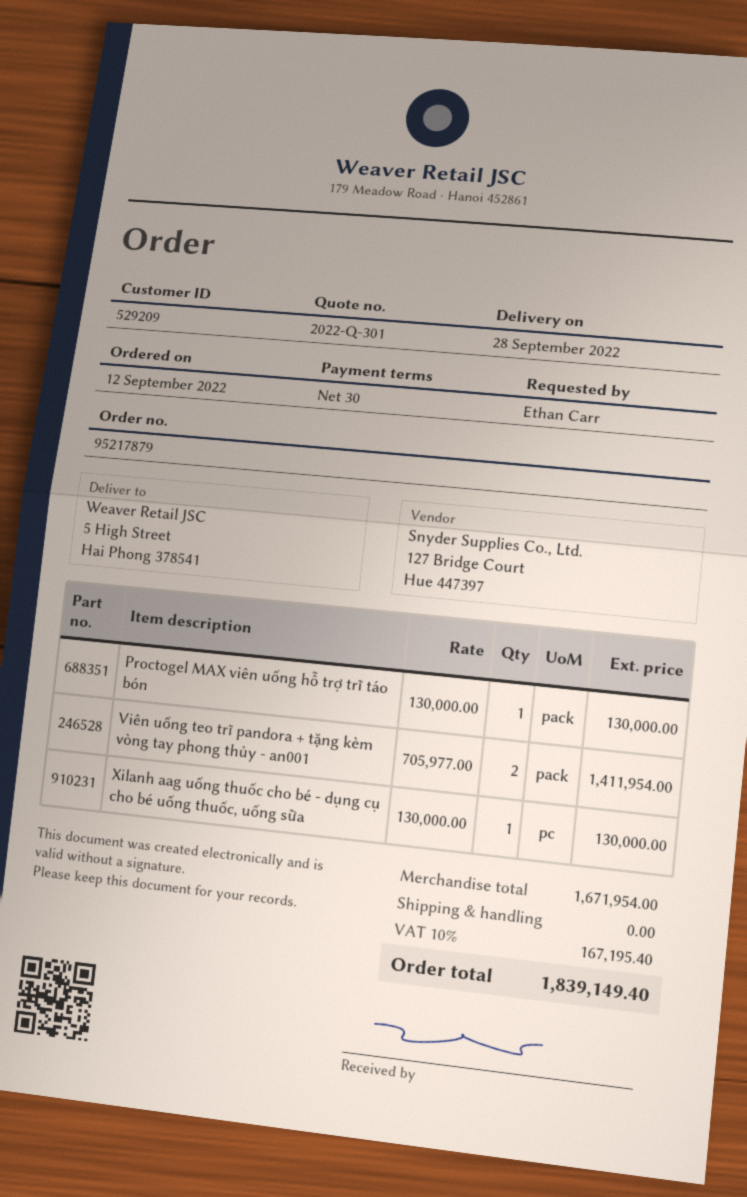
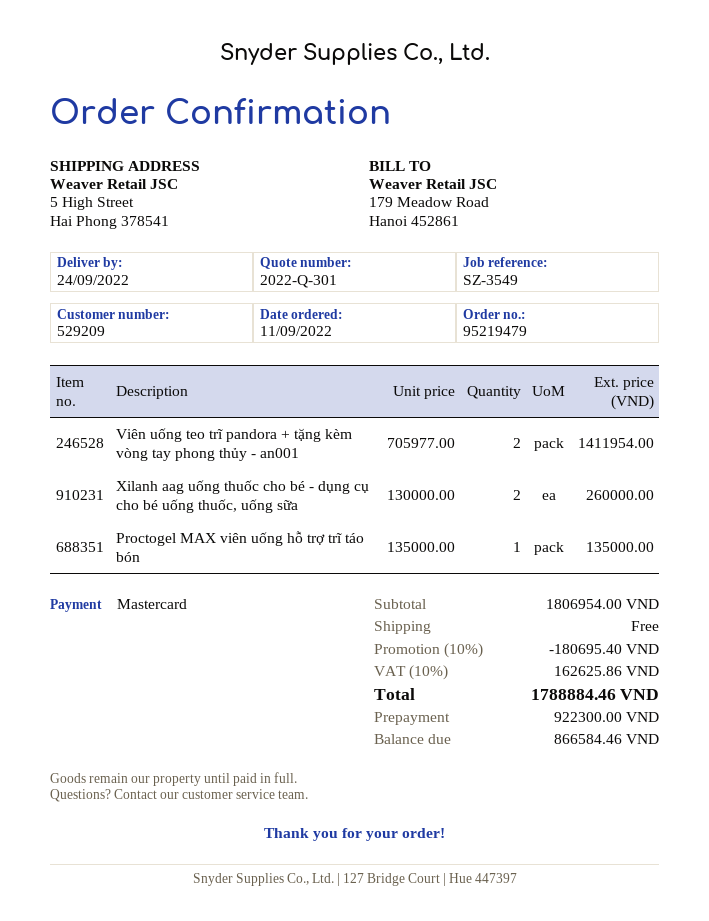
order number: 95217879 -> 95219479
order date: 2022-09-12 -> 2022-09-11
delivery date: 2022-09-28 -> 2022-09-24
Proctogel MAX viên uống hỗ trợ trĩ táo bón: 1 x 130000.00 = 130000.00 -> 1 x 135000.00 = 135000.00
Xilanh aag uống thuốc cho bé - dụng cụ cho bé uống thuốc, uống sữa: 1 x 130000.00 = 130000.00 -> 2 x 130000.00 = 260000.00
subtotal: 1671954.00 -> 1806954.00
discount: none -> 10% = 180695.40
tax: 10% = 167195.40 -> 10% = 162625.86
total: 1839149.40 -> 1788884.46

